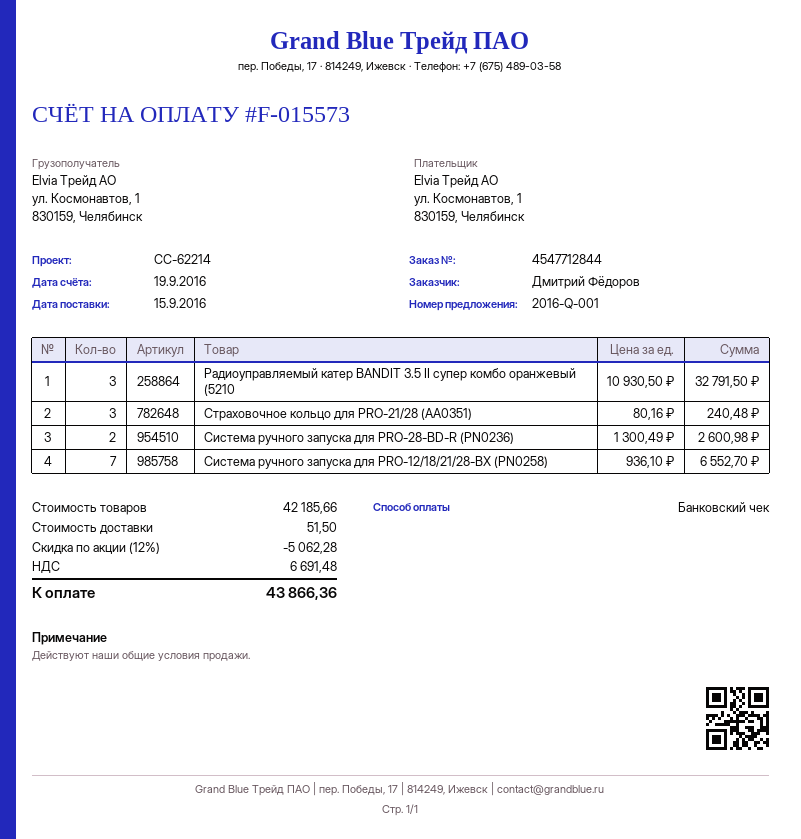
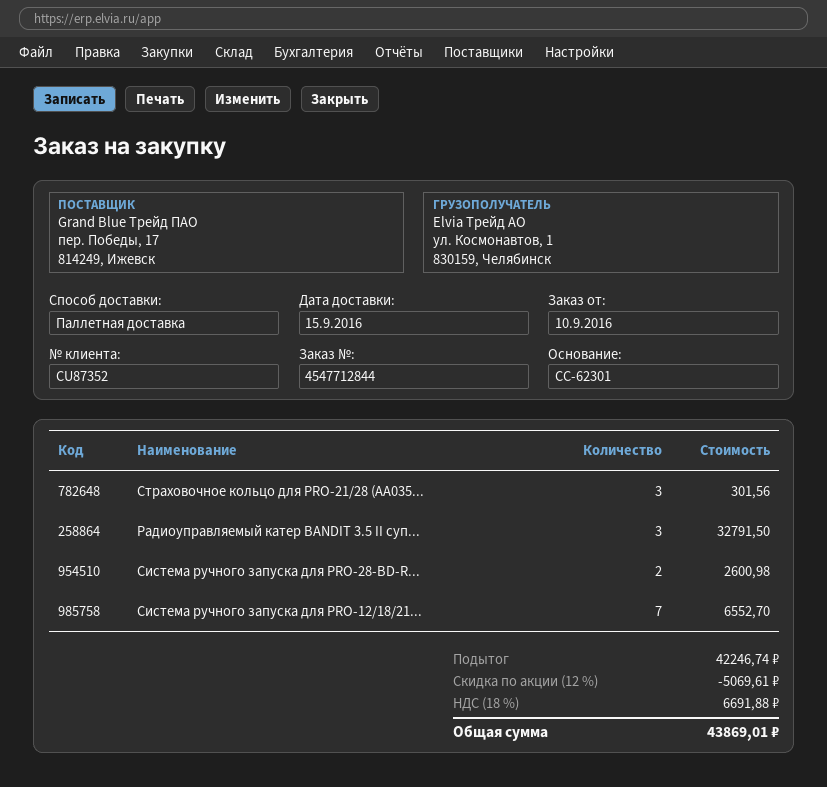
reference: CC-62214 -> CC-62301
Страховочное кольцо для PRO-21/28 (AA0351): 3 for 240.48 -> 3 for 301.56
subtotal: 42185.66 -> 42246.74
discount: 12% = 5062.28 -> 12% = 5069.61
shipping: 51.50 -> none
tax: 6691.48 -> 6691.88
total: 43866.36 -> 43869.01

